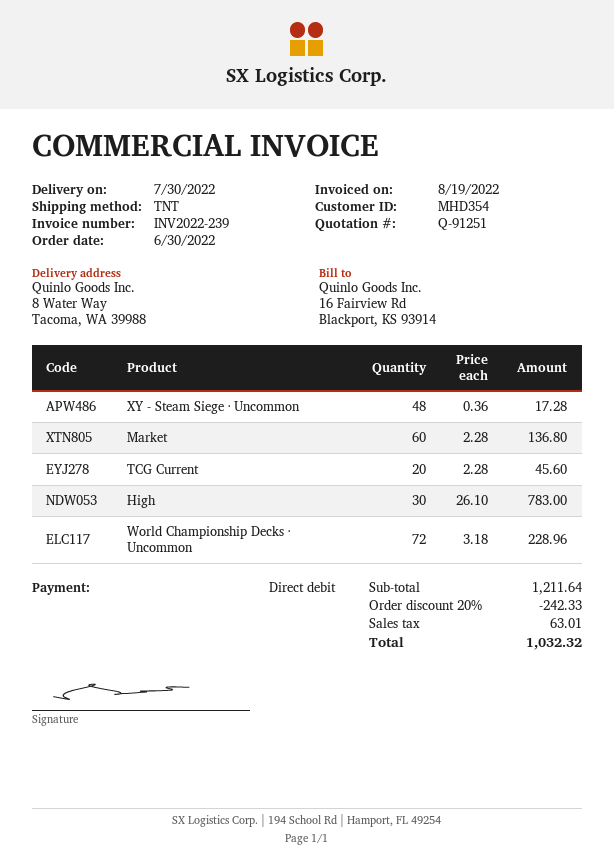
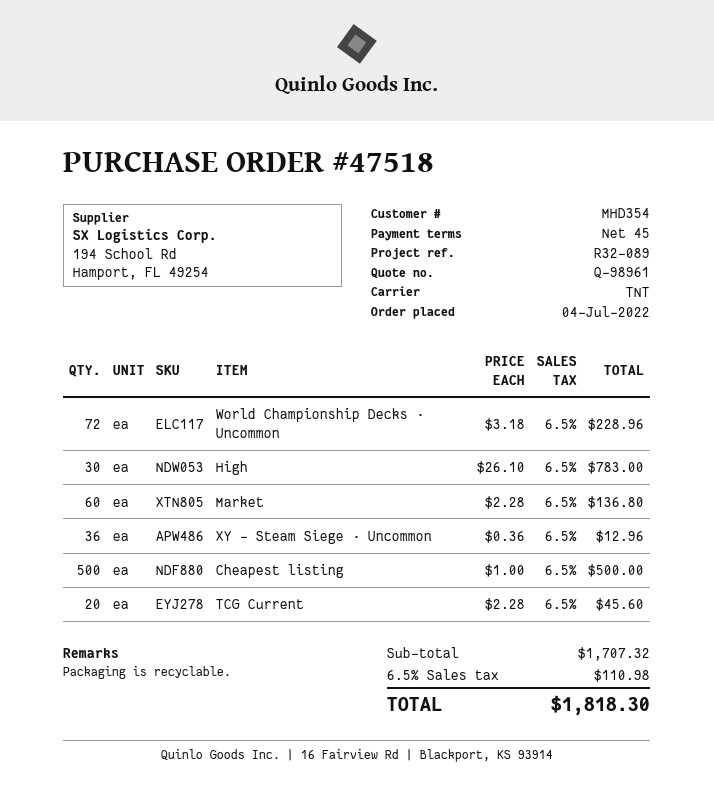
quote number: Q-91251 -> Q-98961
order date: 2022-06-30 -> 2022-07-04
XY - Steam Siege · Uncommon: 48 x 0.36 = 17.28 -> 36 x 0.36 = 12.96
Cheapest listing: none -> 500 x 1.00 = 500.00
subtotal: 1211.64 -> 1707.32
discount: 20% = 242.33 -> none
tax: 63.01 -> 110.98
total: 1032.32 -> 1818.30

